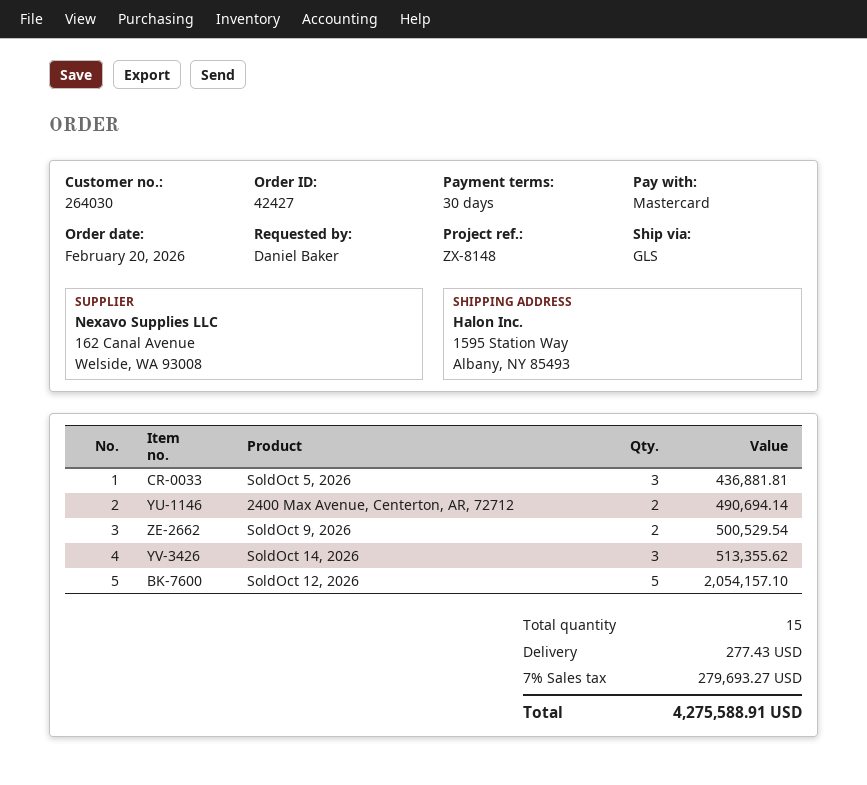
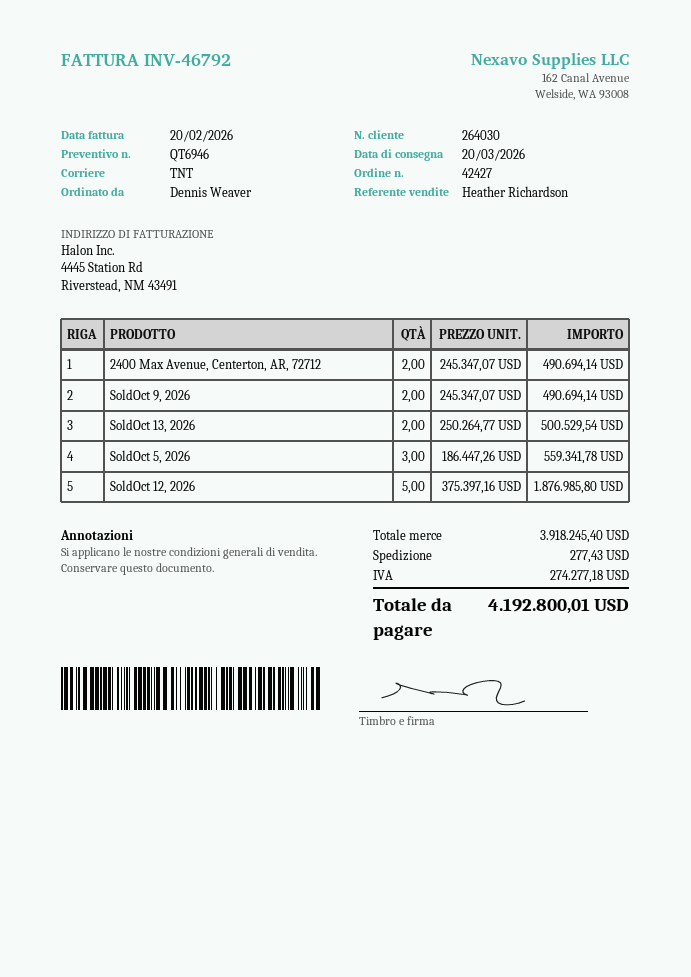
ordered by: Daniel Baker -> Dennis Weaver
shipping method: GLS -> TNT
SoldOct 5, 2026: 3 for 436881.81 -> 3 for 559341.78
SoldOct 9, 2026: 2 for 500529.54 -> 2 for 490694.14
SoldOct 14, 2026: 3 for 513355.62 -> none
SoldOct 12, 2026: 5 for 2054157.10 -> 5 for 1876985.80
SoldOct 13, 2026: none -> 2 for 500529.54
tax: 279693.27 -> 274277.18
total: 4275588.91 -> 4192800.01

